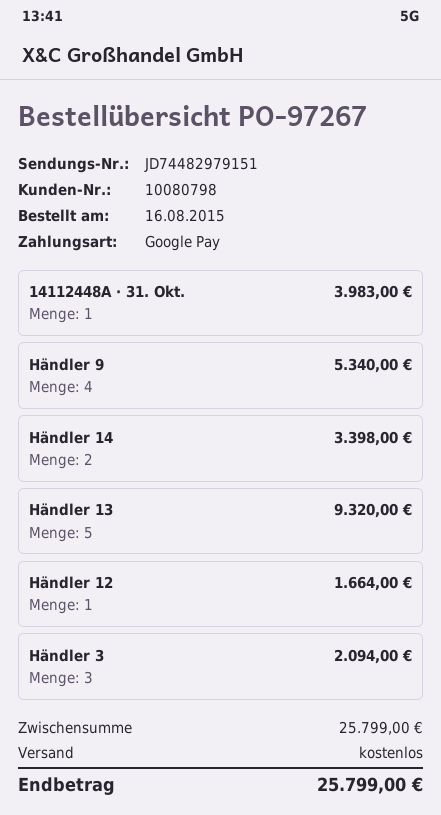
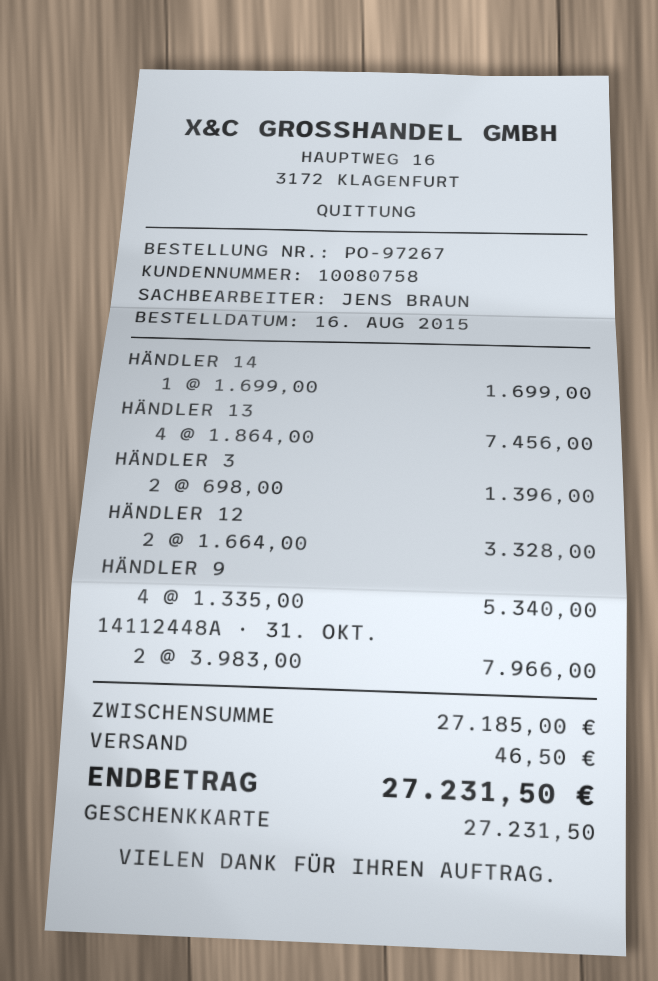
customer number: 10080798 -> 10080758
payment method: Google Pay -> gift card
14112448A · 31. Okt.: 1 for 3983.00 -> 2 for 7966.00
Händler 14: 2 for 3398.00 -> 1 for 1699.00
Händler 13: 5 for 9320.00 -> 4 for 7456.00
Händler 12: 1 for 1664.00 -> 2 for 3328.00
Händler 3: 3 for 2094.00 -> 2 for 1396.00
subtotal: 25799.00 -> 27185.00
shipping: 0.00 -> 46.50
total: 25799.00 -> 27231.50

